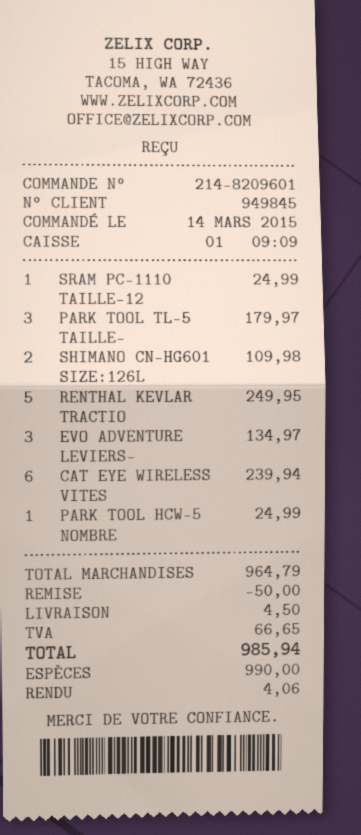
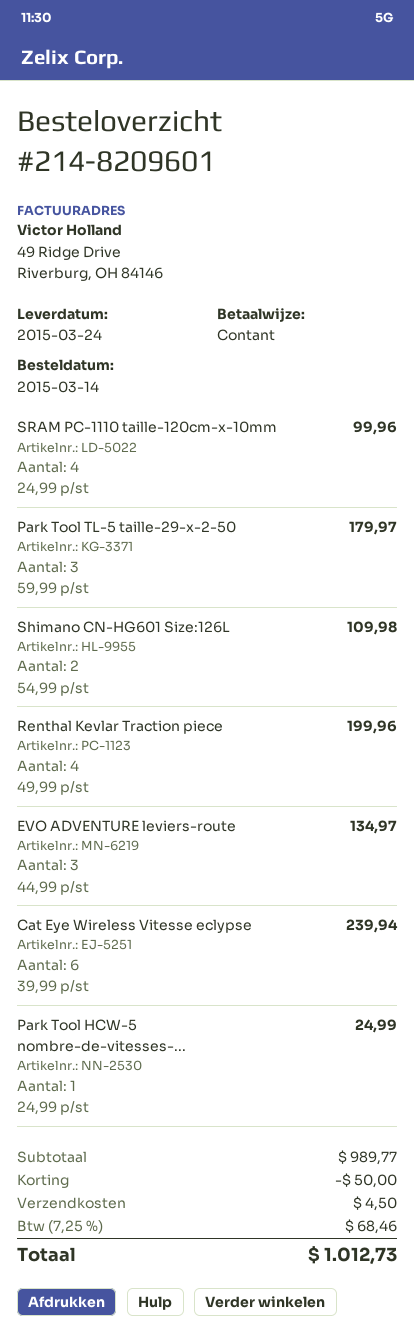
SRAM PC-1110 TAILLE-12: 1 for 24.99 -> 4 for 99.96
RENTHAL KEVLAR TRACTIO: 5 for 249.95 -> 4 for 199.96
subtotal: 964.79 -> 989.77
tax: 66.65 -> 68.46
total: 985.94 -> 1012.73

